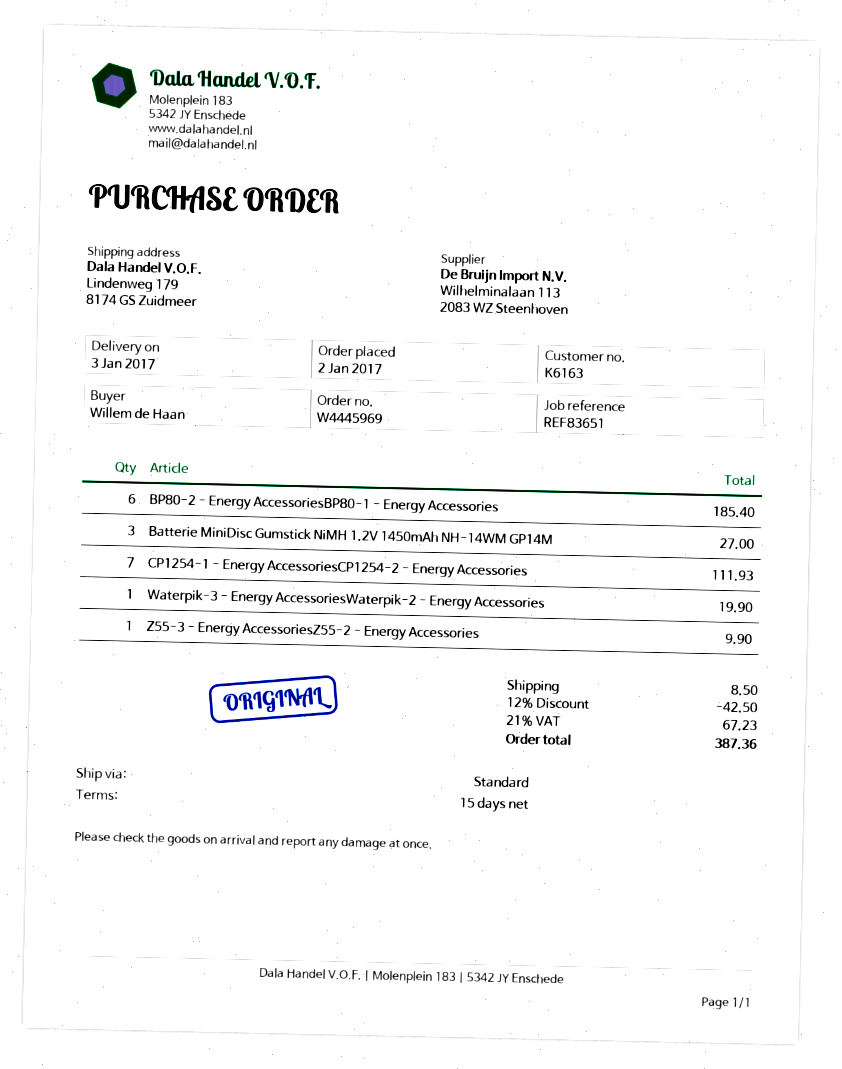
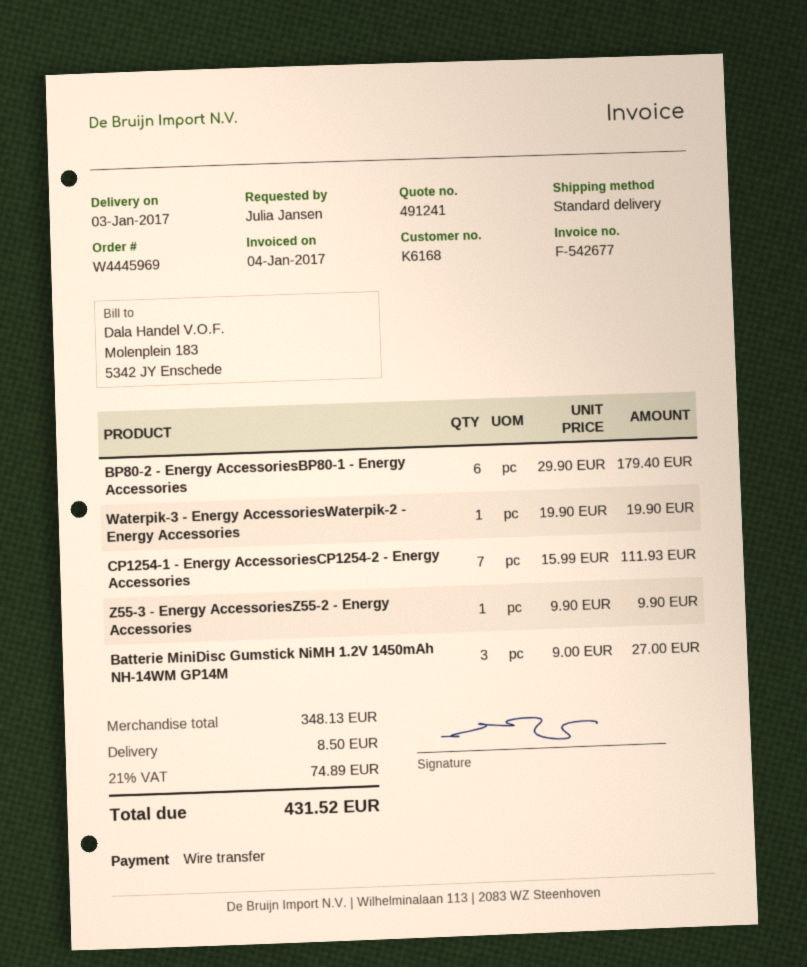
customer number: K6163 -> K6168
ordered by: Willem de Haan -> Julia Jansen
BP80-2 - Energy AccessoriesBP80-1 - Energy Accessories: 6 for 185.40 -> 6 for 179.40
discount: 12% = 42.50 -> none
tax: 21% = 67.23 -> 21% = 74.89
total: 387.36 -> 431.52

